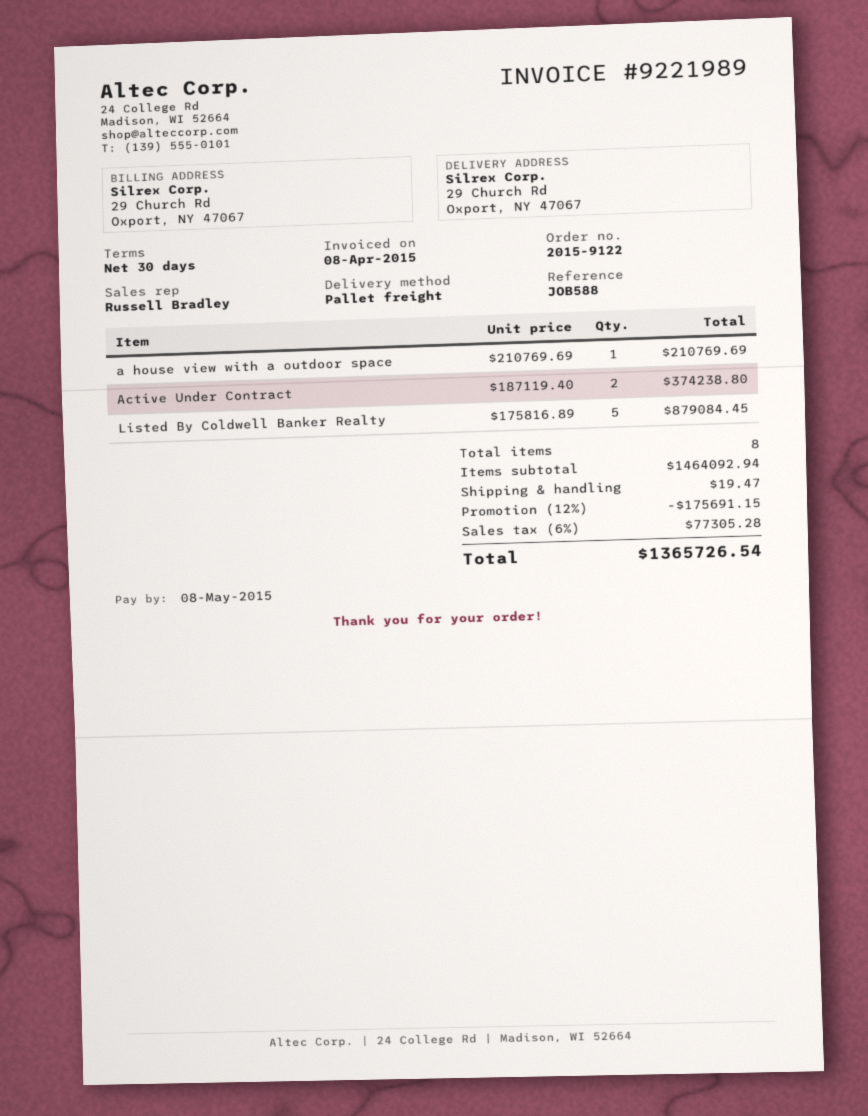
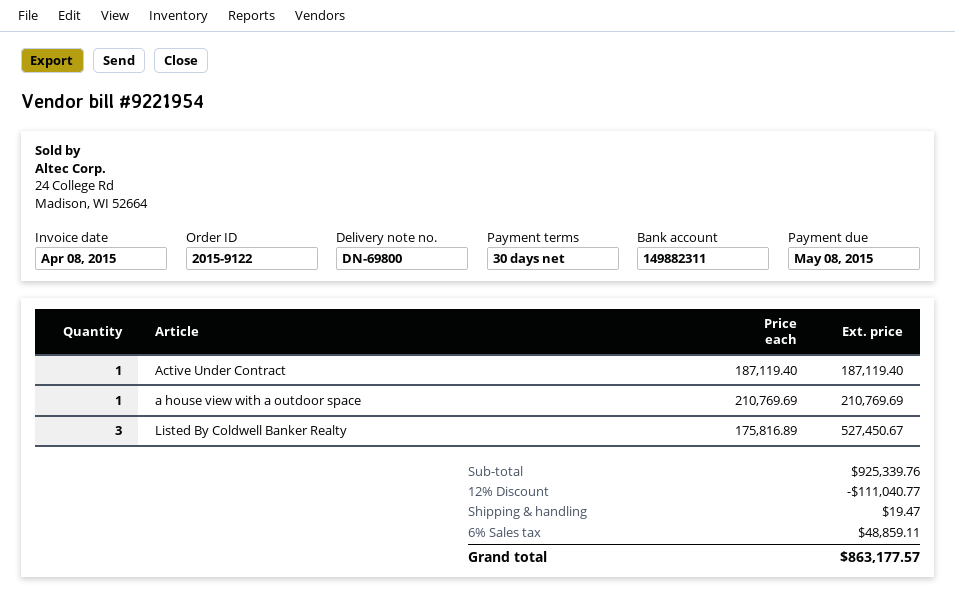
invoice number: 9221989 -> 9221954
Active Under Contract: 2 x 187119.40 = 374238.80 -> 1 x 187119.40 = 187119.40
Listed By Coldwell Banker Realty: 5 x 175816.89 = 879084.45 -> 3 x 175816.89 = 527450.67
subtotal: 1464092.94 -> 925339.76
discount: 12% = 175691.15 -> 12% = 111040.77
tax: 6% = 77305.28 -> 6% = 48859.11
total: 1365726.54 -> 863177.57

